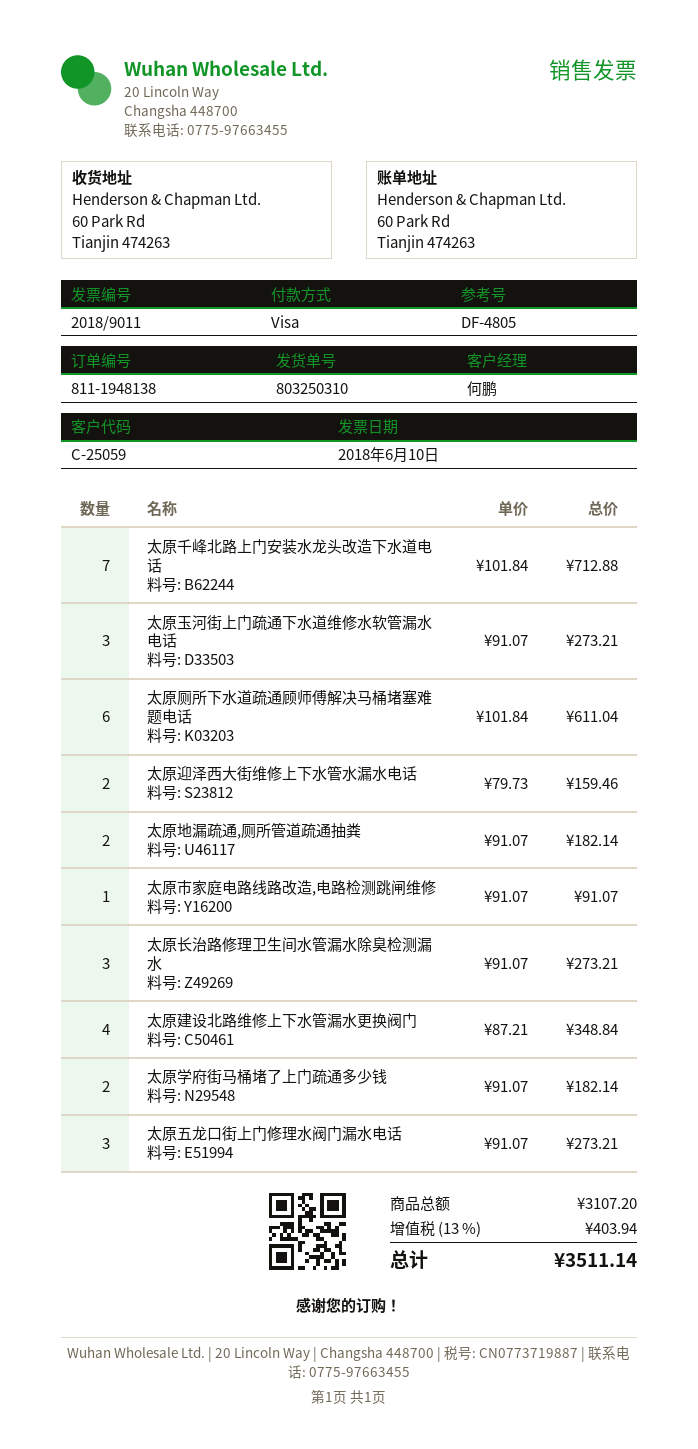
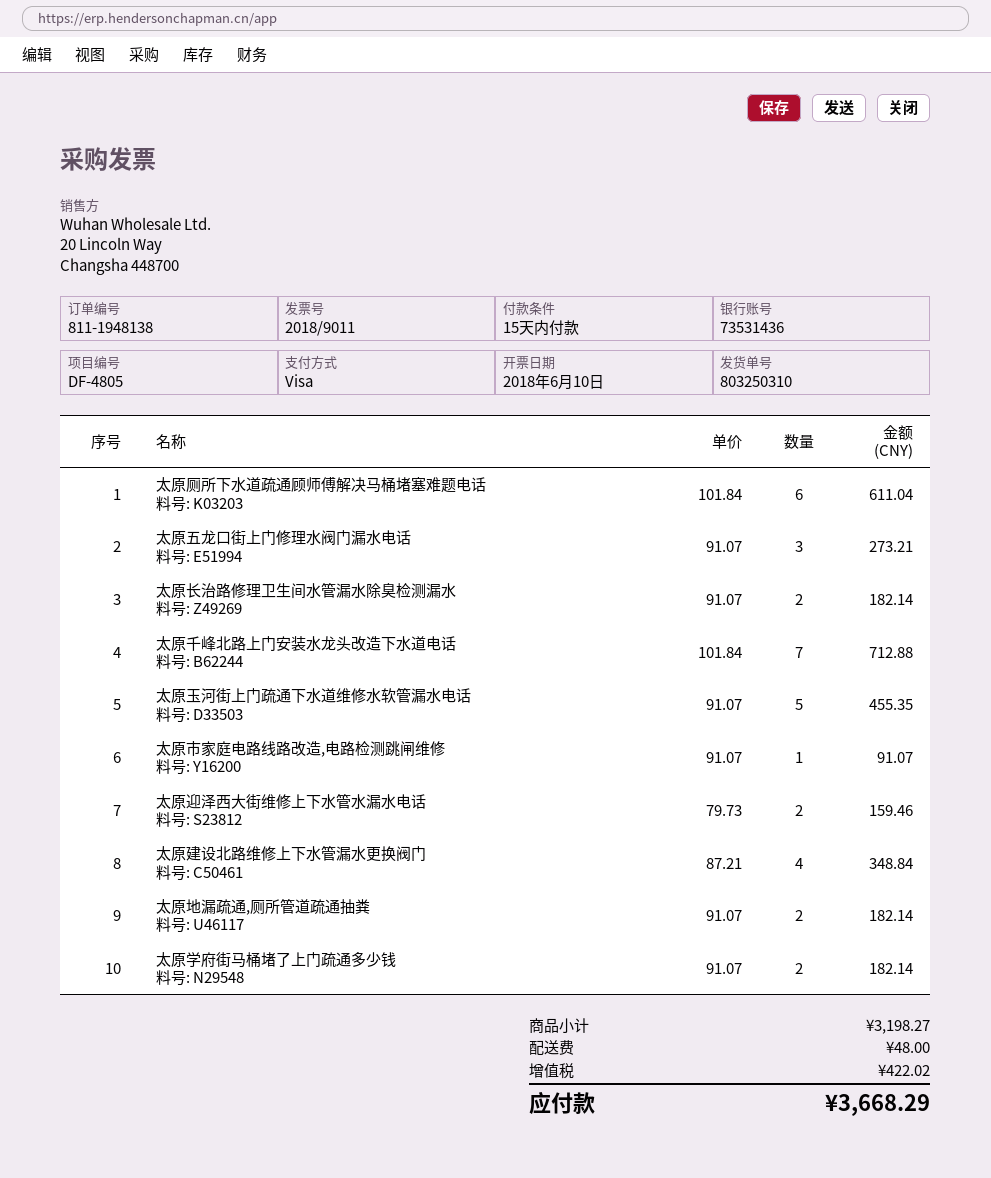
太原玉河街上门疏通下水道维修水软管漏水电话: 3 x 91.07 = 273.21 -> 5 x 91.07 = 455.35
太原长治路修理卫生间水管漏水除臭检测漏水: 3 x 91.07 = 273.21 -> 2 x 91.07 = 182.14
subtotal: 3107.20 -> 3198.27
shipping: none -> 48.00
tax: 403.94 -> 422.02
total: 3511.14 -> 3668.29

